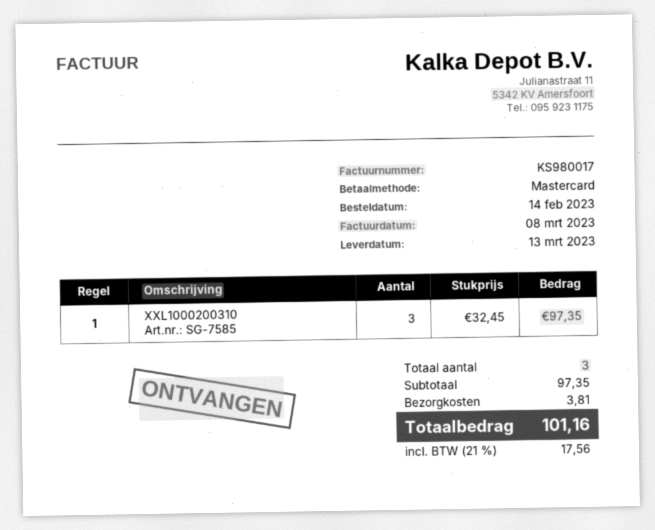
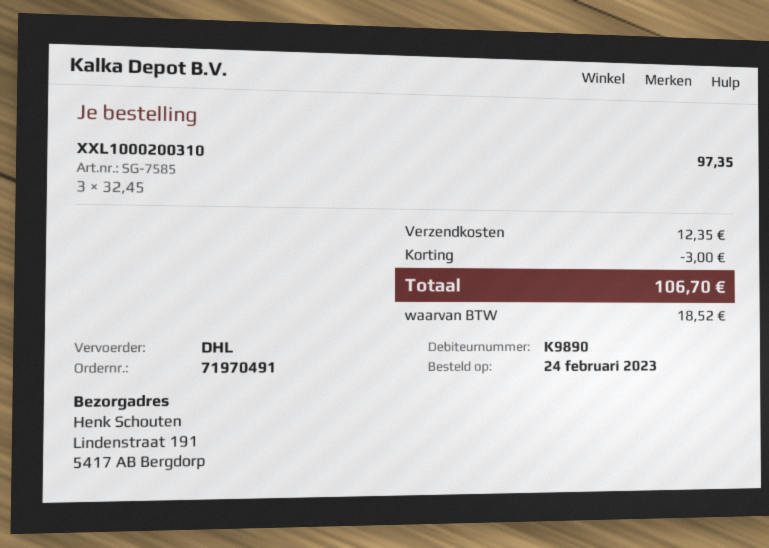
order date: 2023-02-14 -> 2023-02-24
discount: none -> 3.00
shipping: 3.81 -> 12.35
tax: 17.56 -> 18.52
total: 101.16 -> 106.70

